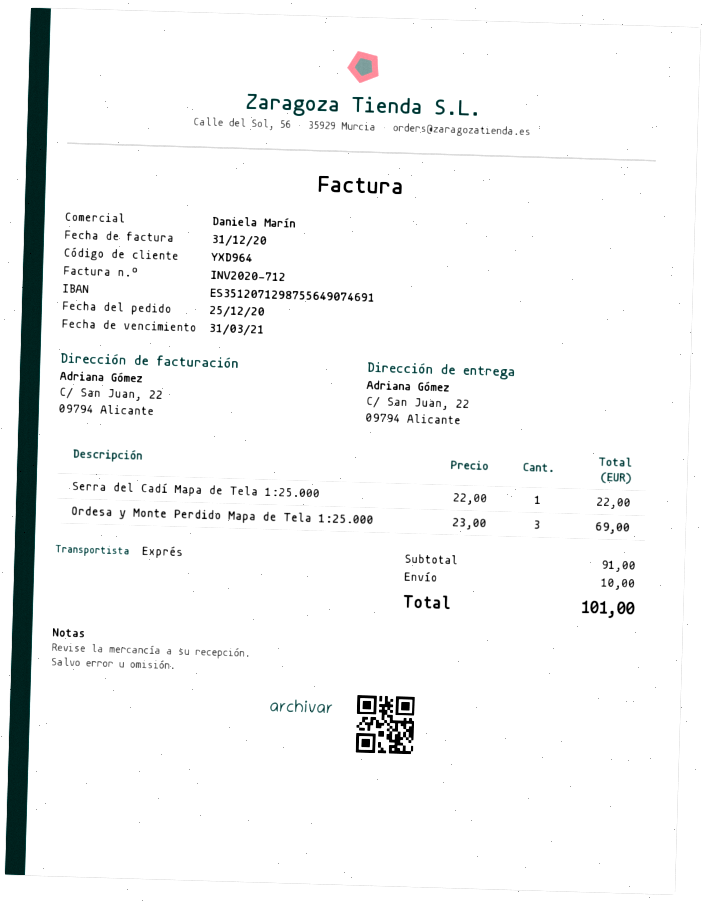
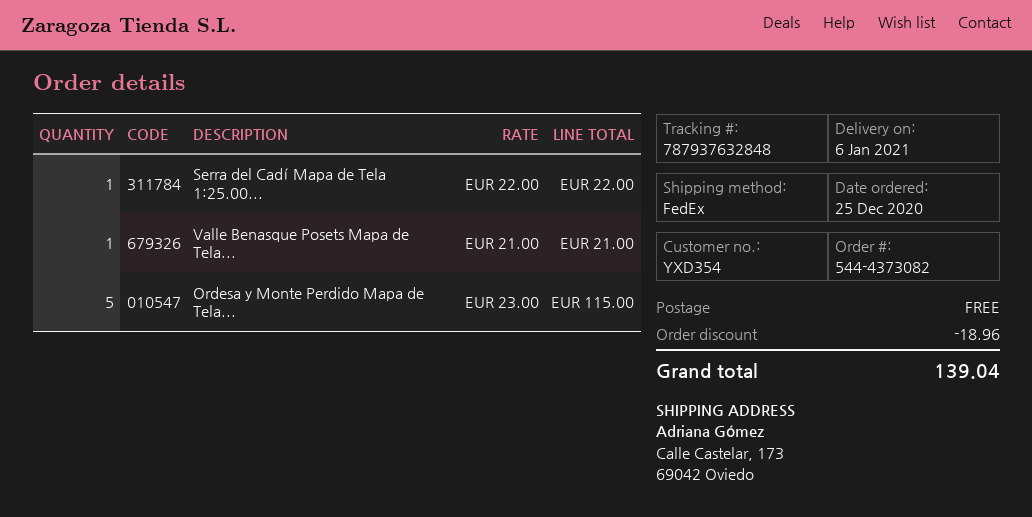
customer number: YXD964 -> YXD354
shipping method: express -> FedEx
ship to: C/ San Juan, 22, 09794 Alicante -> Calle Castelar, 173, 69042 Oviedo
Ordesa y Monte Perdido Mapa de Tela 1:25.000: 3 x 23.00 = 69.00 -> 5 x 23.00 = 115.00
Valle Benasque Posets Mapa de Tela...: none -> 1 x 21.00 = 21.00
discount: none -> 18.96
shipping: 10.00 -> 0.00
total: 101.00 -> 139.04

